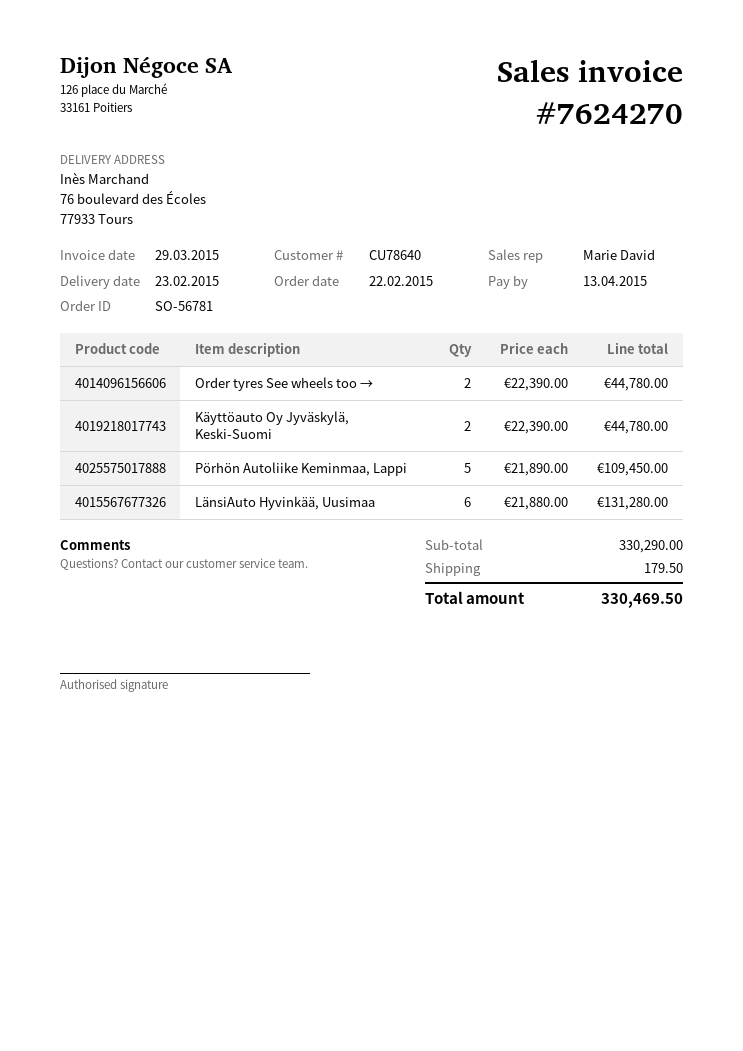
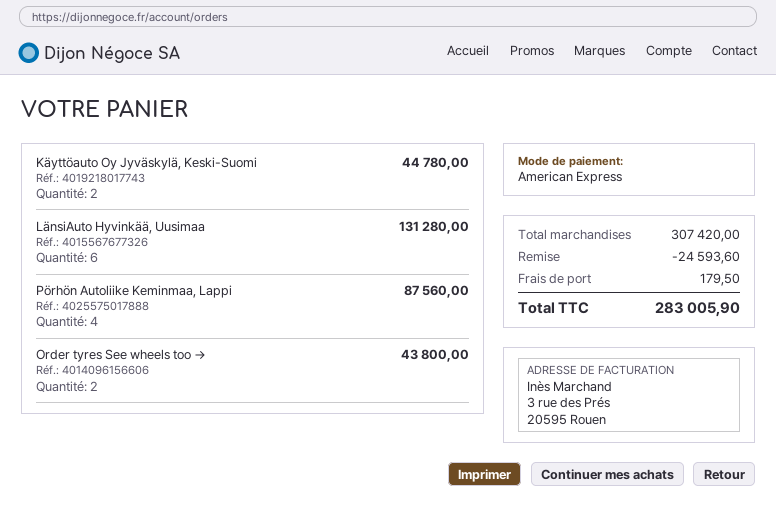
Order tyres See wheels too →: 2 for 44780.00 -> 2 for 43800.00
Pörhön Autoliike Keminmaa, Lappi: 5 for 109450.00 -> 4 for 87560.00
subtotal: 330290.00 -> 307420.00
discount: none -> 24593.60
total: 330469.50 -> 283005.90

